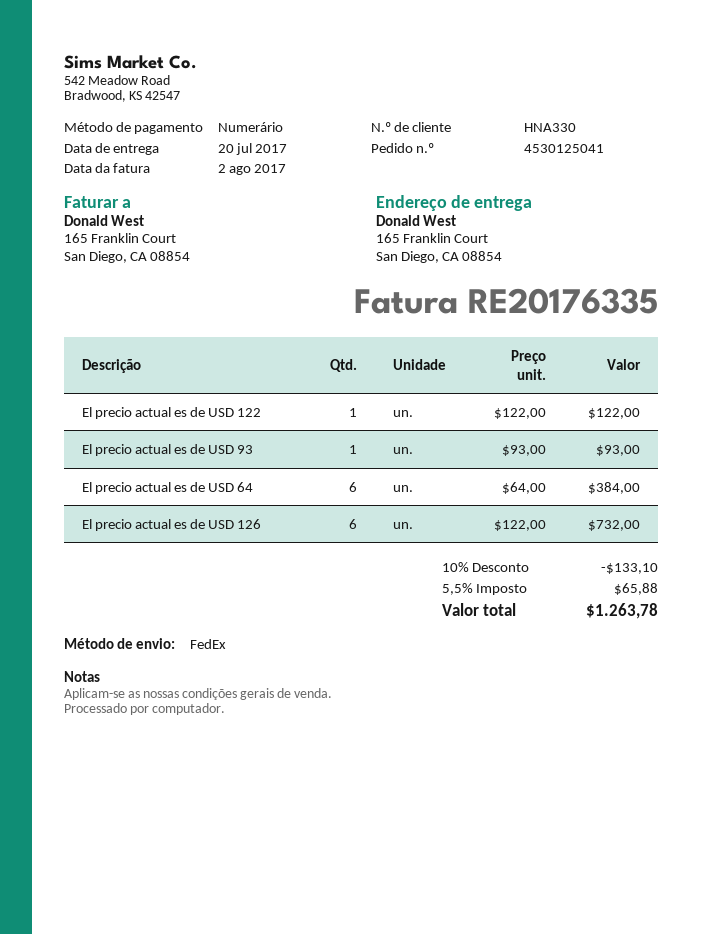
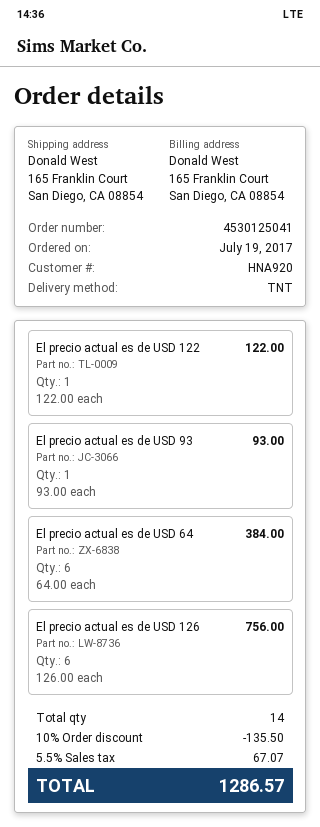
customer number: HNA330 -> HNA920
shipping method: FedEx -> TNT
El precio actual es de USD 126: 6 x 122.00 = 732.00 -> 6 x 126.00 = 756.00
discount: 10% = 133.10 -> 10% = 135.50
tax: 5.5% = 65.88 -> 5.5% = 67.07
total: 1263.78 -> 1286.57

